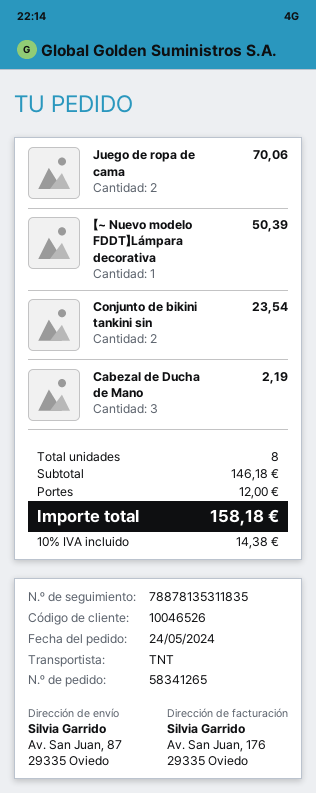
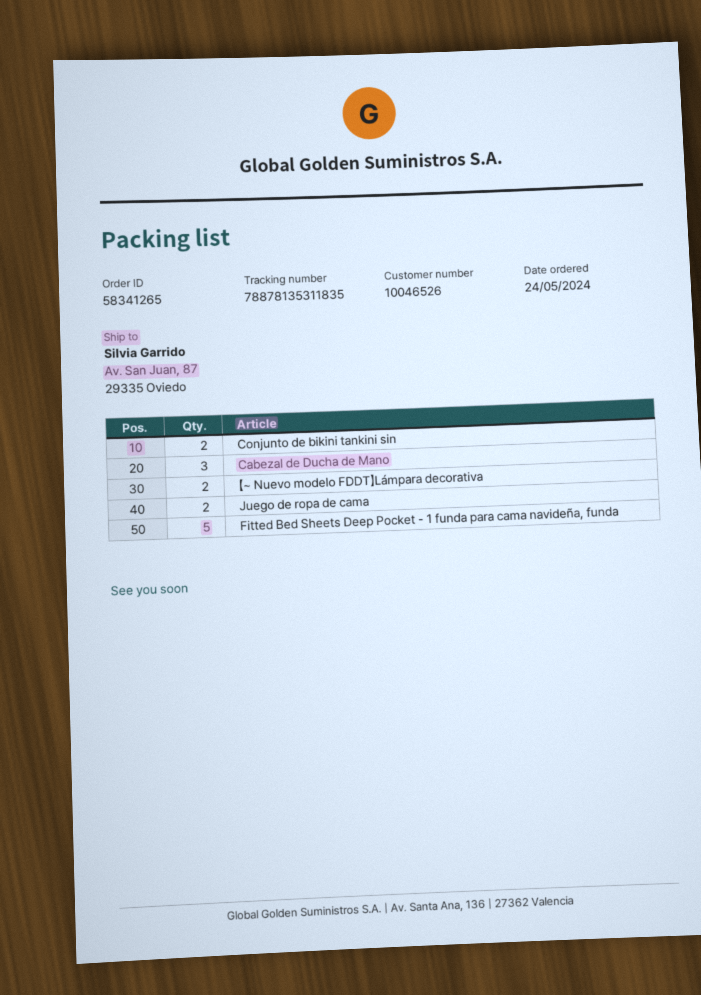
【~ Nuevo modelo FDDT】Lámpara decorativa: 1 -> 2
Fitted Bed Sheets Deep Pocket - 1 funda para cama navideña, funda: none -> 5

